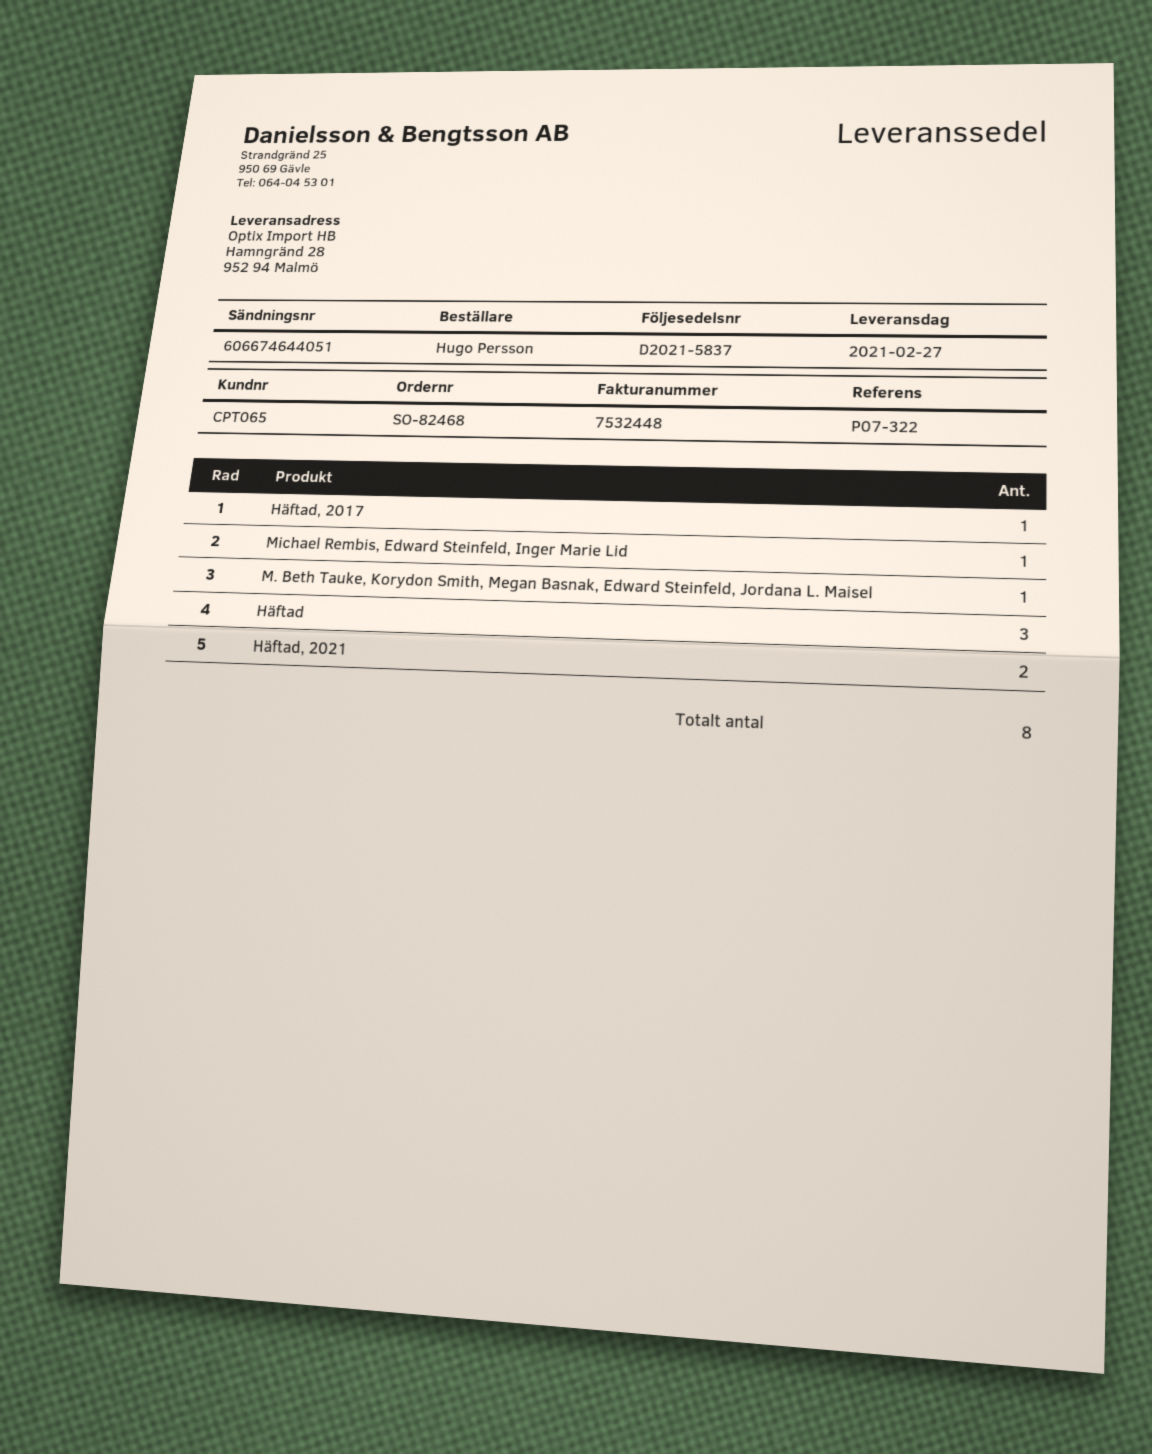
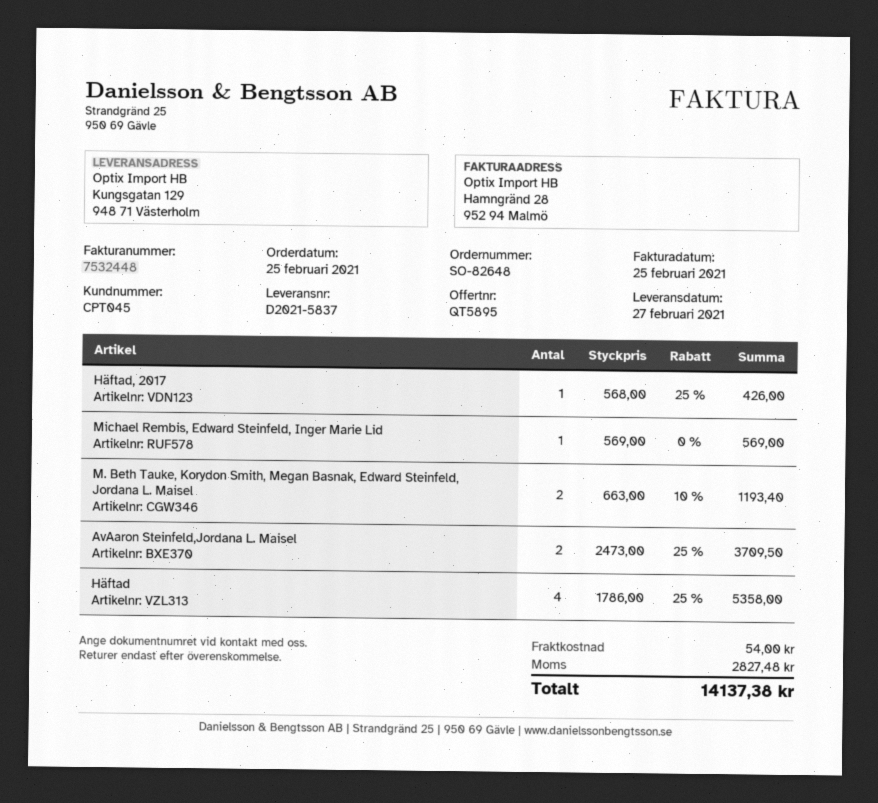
order number: SO-82468 -> SO-82648
customer number: CPT065 -> CPT045
ship to: Hamngränd 28, 952 94 Malmö -> Kungsgatan 129, 948 71 Västerholm
M. Beth Tauke, Korydon Smith, Megan Basnak, Edward Steinfeld, Jordana L. Maisel: 1 -> 2
Häftad: 3 -> 4
Häftad, 2021: 2 -> none
AvAaron Steinfeld,Jordana L. Maisel: none -> 2

